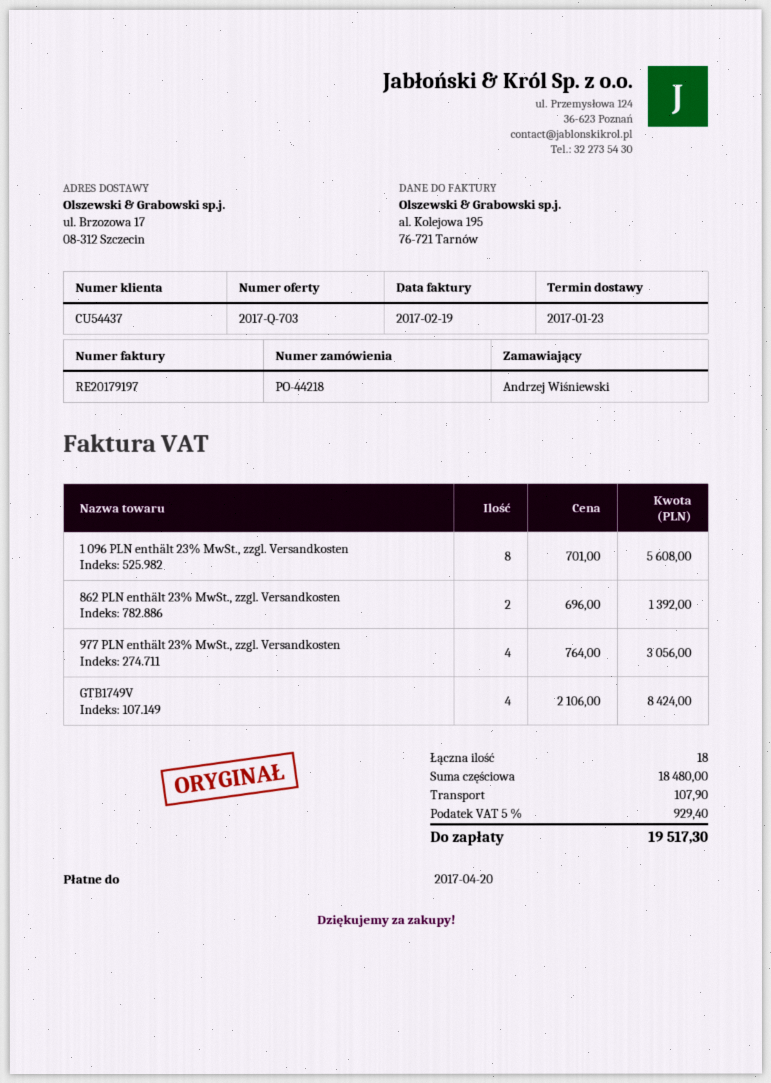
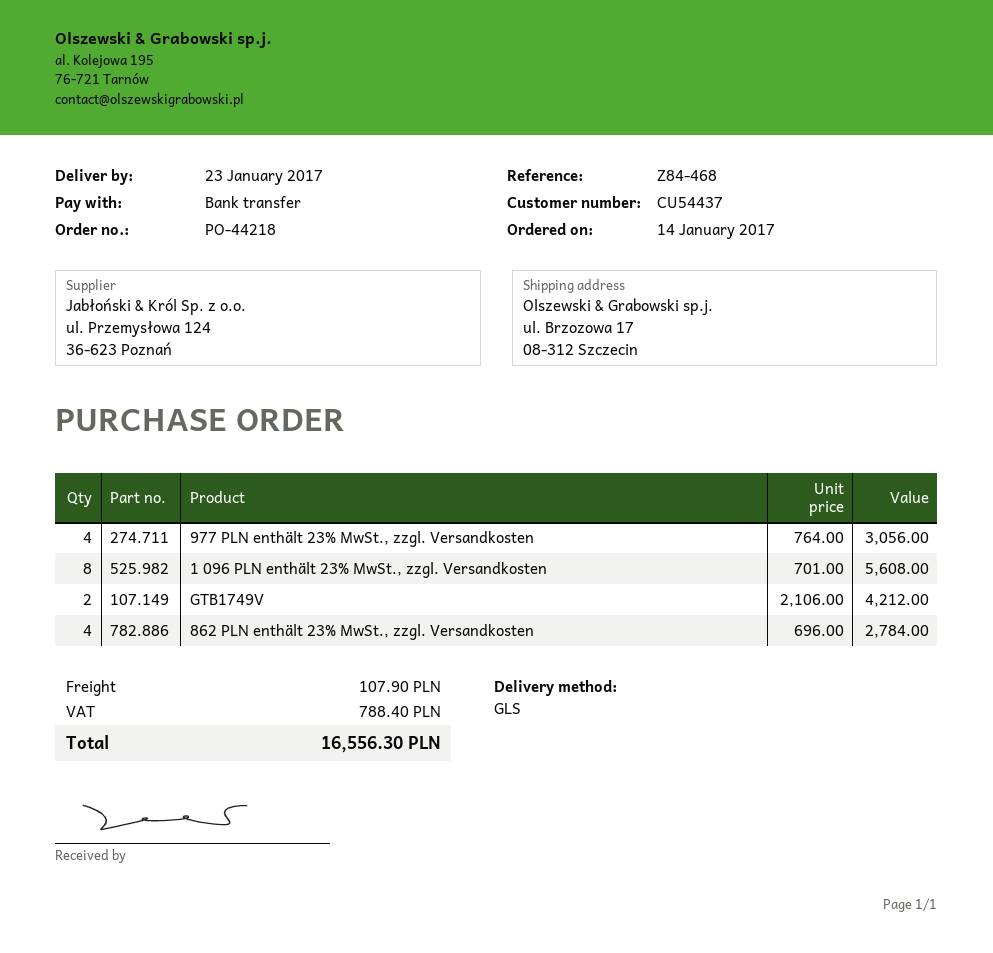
862 PLN enthält 23% MwSt., zzgl. Versandkosten: 2 x 696.00 = 1392.00 -> 4 x 696.00 = 2784.00
GTB1749V: 4 x 2106.00 = 8424.00 -> 2 x 2106.00 = 4212.00
tax: 929.40 -> 788.40
total: 19517.30 -> 16556.30

